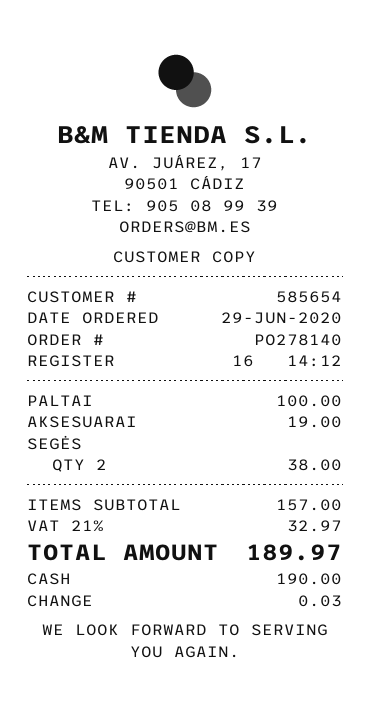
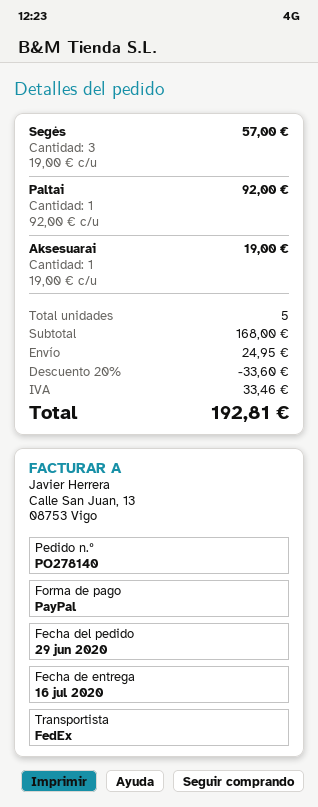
payment method: cash -> PayPal
PALTAI: 1 for 100.00 -> 1 for 92.00
SEGĖS: 2 for 38.00 -> 3 for 57.00
subtotal: 157.00 -> 168.00
discount: none -> 20% = 33.60
shipping: none -> 24.95
tax: 32.97 -> 33.46
total: 189.97 -> 192.81

